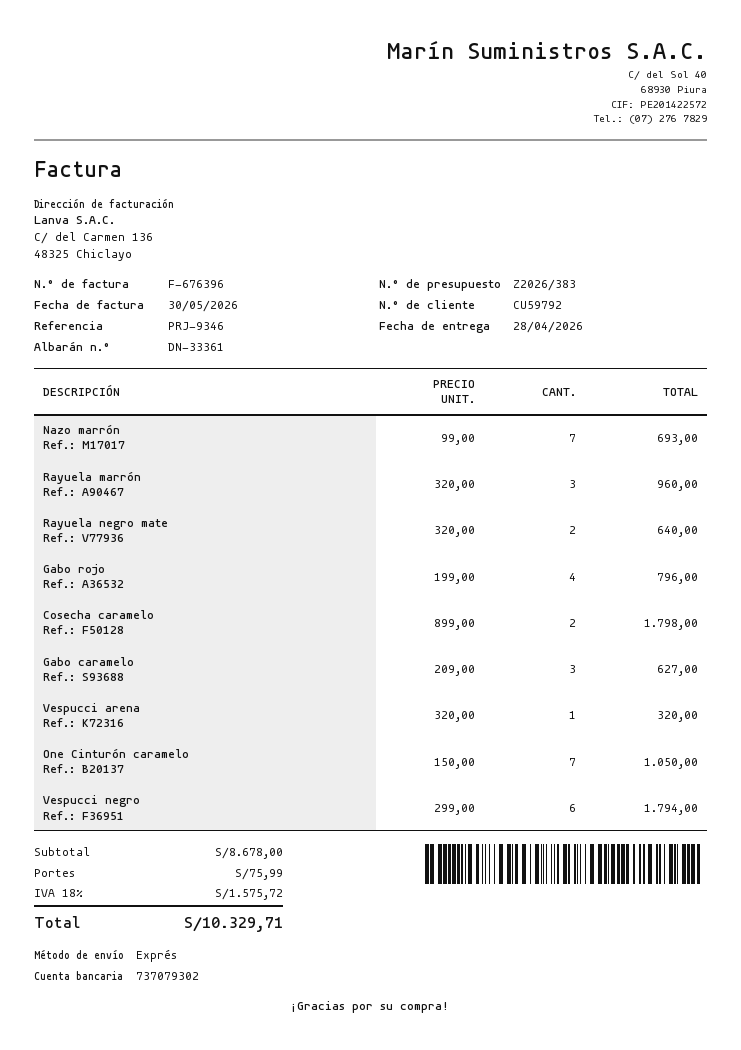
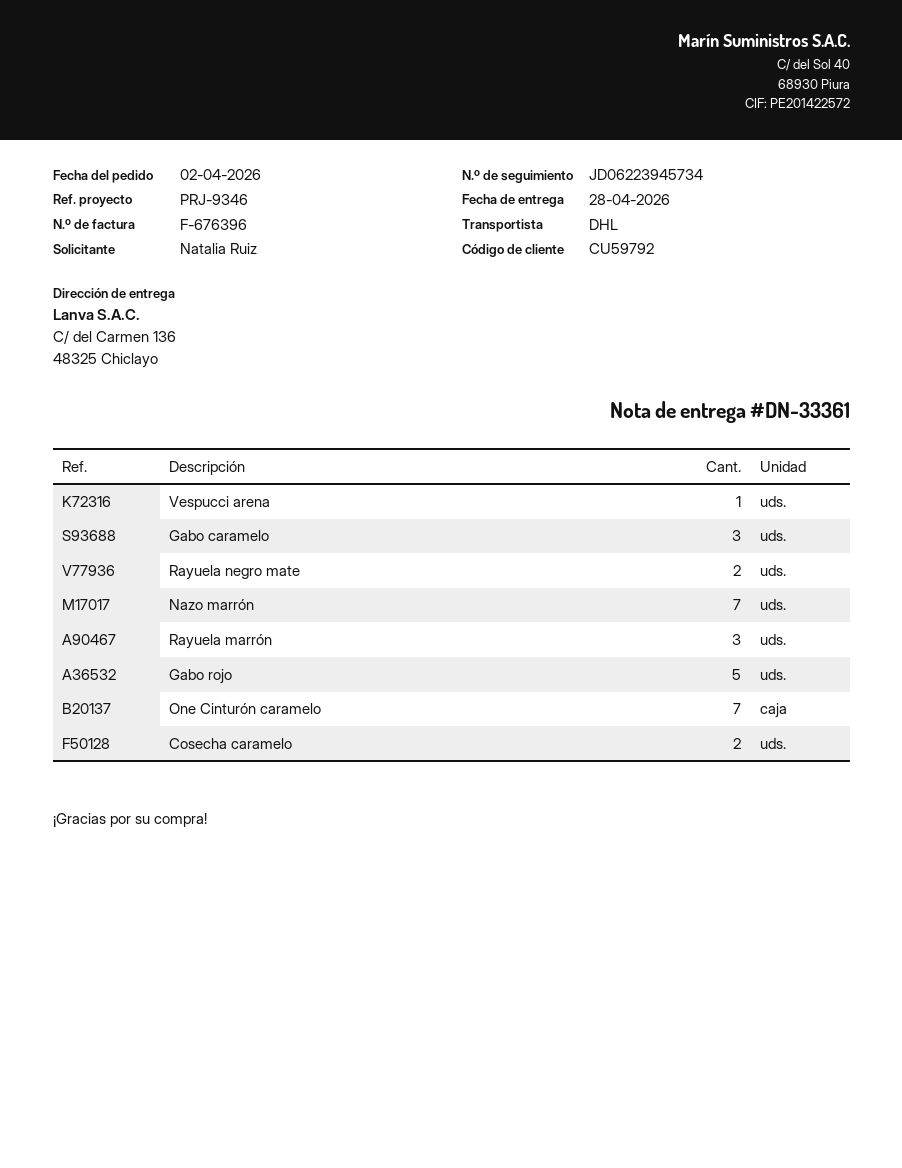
shipping method: express -> DHL
Gabo rojo: 4 -> 5
Vespucci negro: 6 -> none

